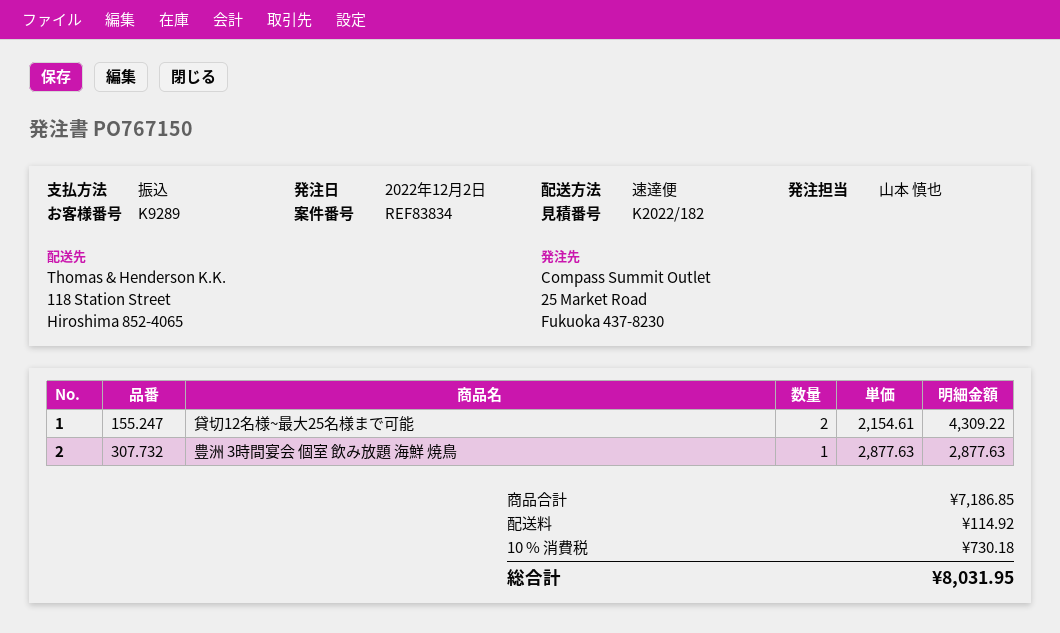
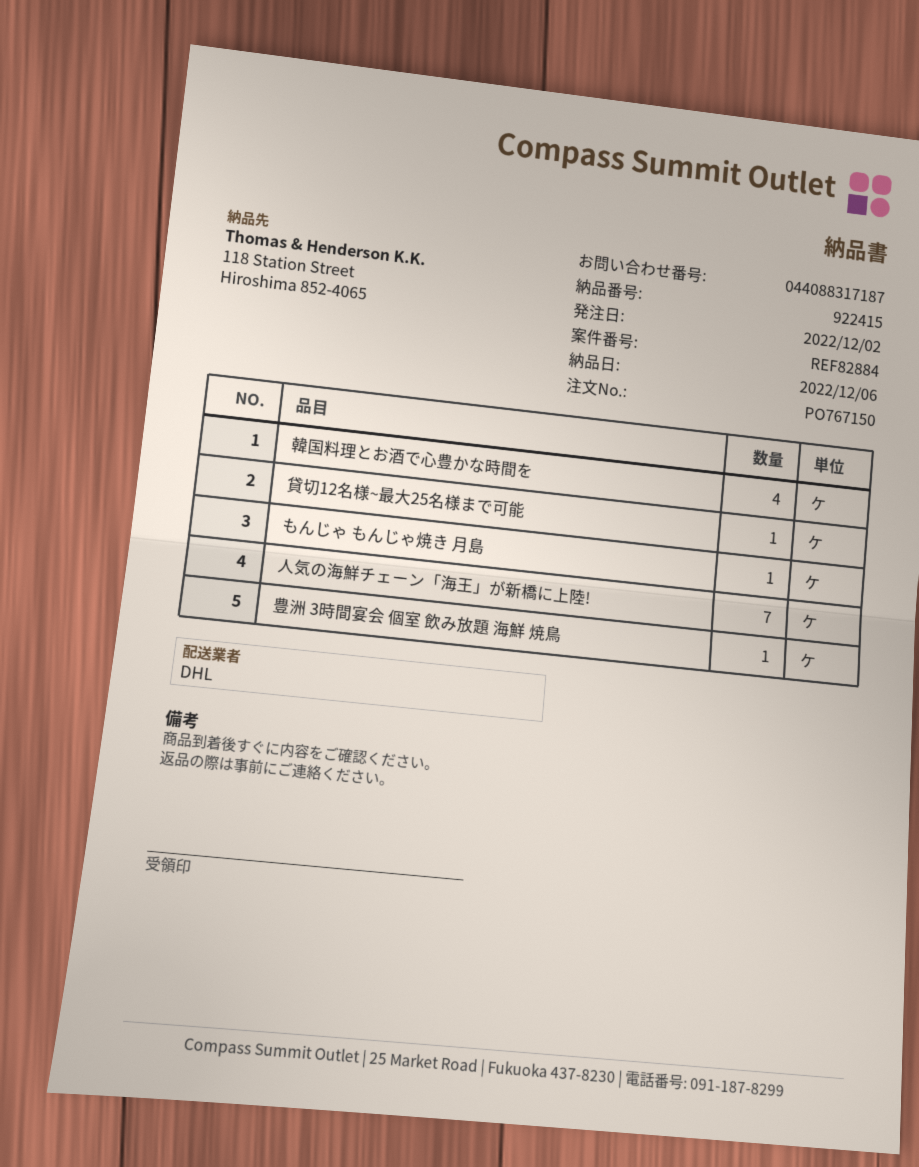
reference: REF83834 -> REF82884
shipping method: express -> DHL
貸切12名様~最大25名様まで可能: 2 -> 1
韓国料理とお酒で心豊かな時間を: none -> 4
もんじゃ もんじゃ焼き 月島: none -> 1
人気の海鮮チェーン「海王」が新橋に上陸!: none -> 7

